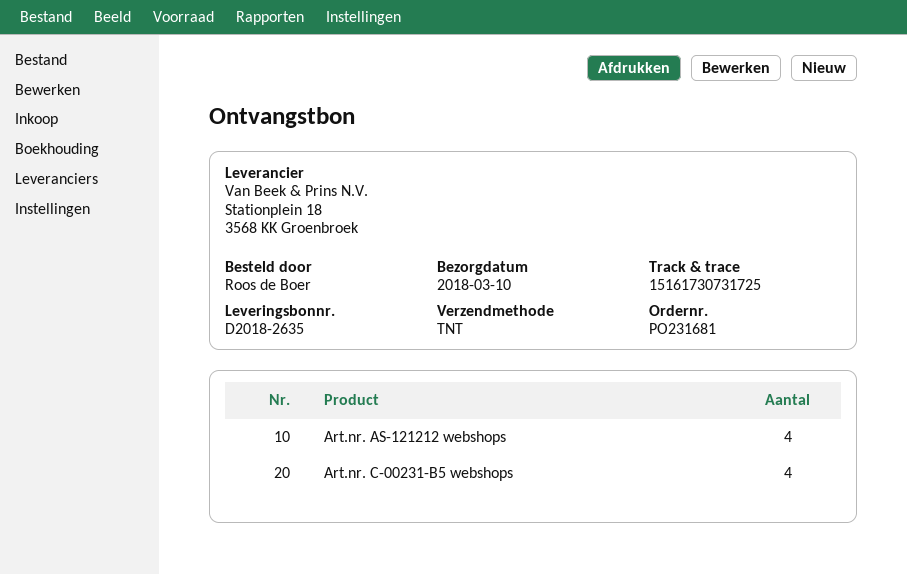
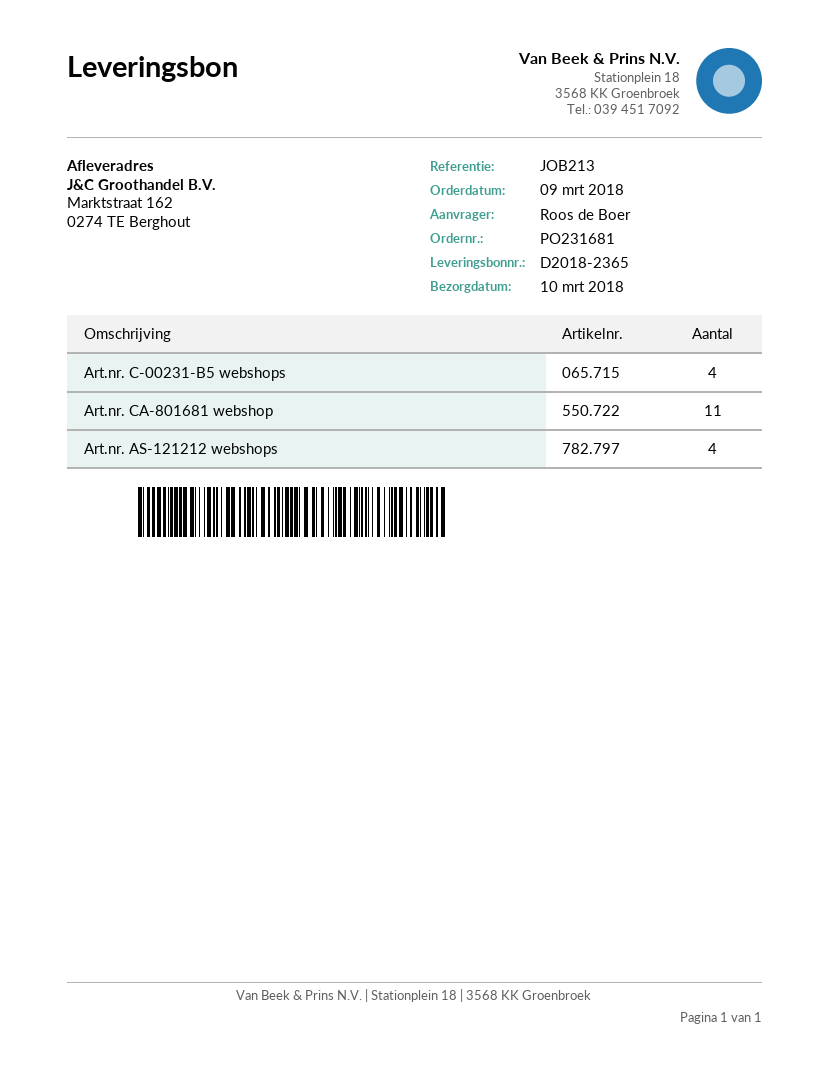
delivery note number: D2018-2635 -> D2018-2365
Art.nr. CA-801681 webshop: none -> 11

